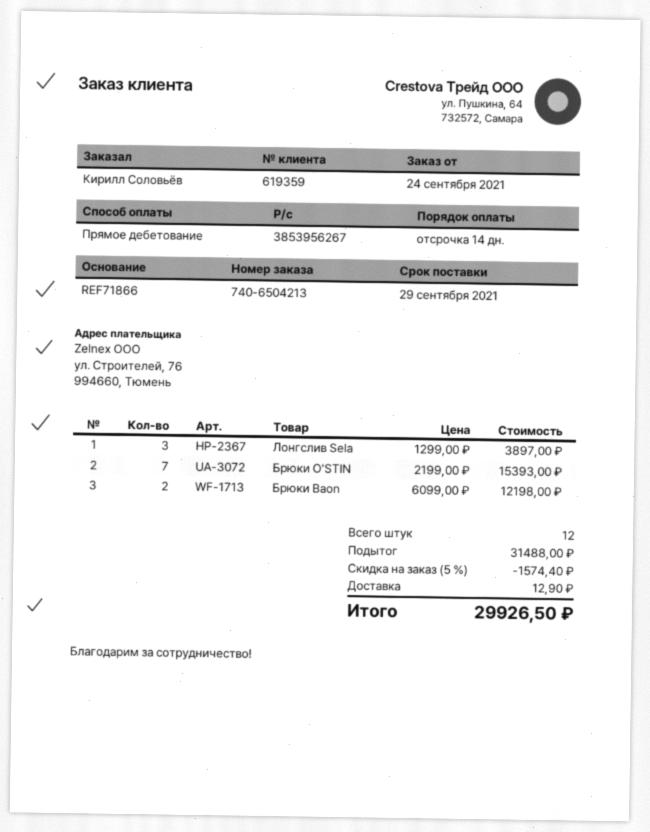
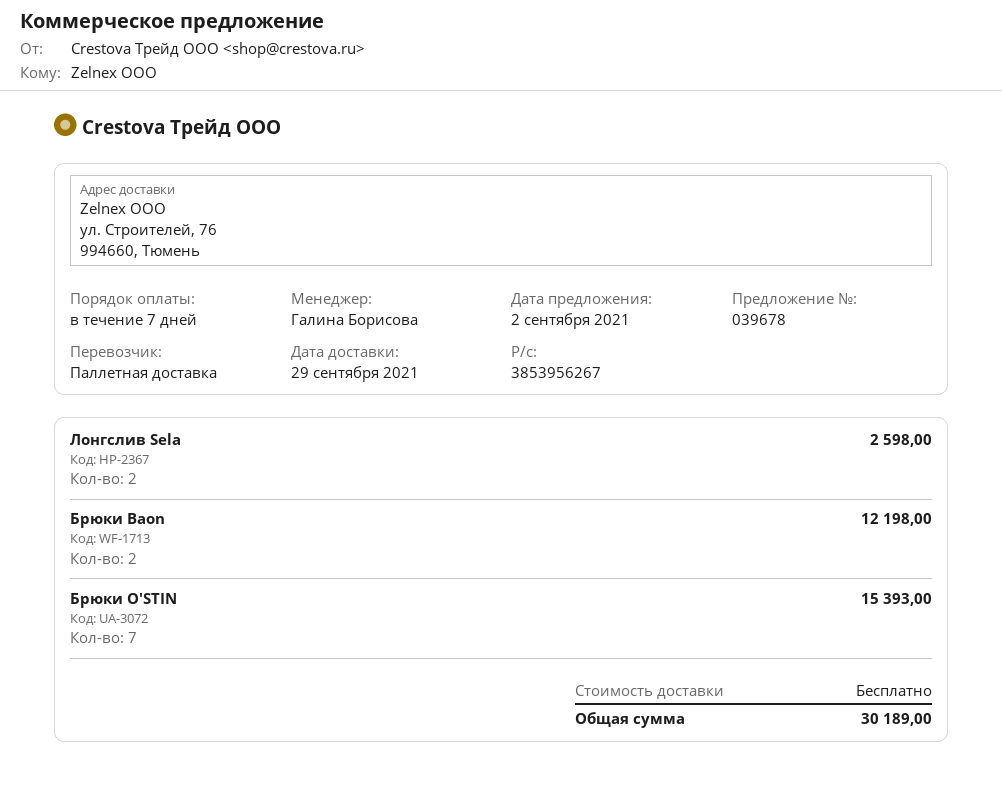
payment terms: 14 days -> 7 days
Лонгслив Sela: 3 for 3897.00 -> 2 for 2598.00
discount: 5% = 1574.40 -> none
shipping: 12.90 -> 0.00
total: 29926.50 -> 30189.00

